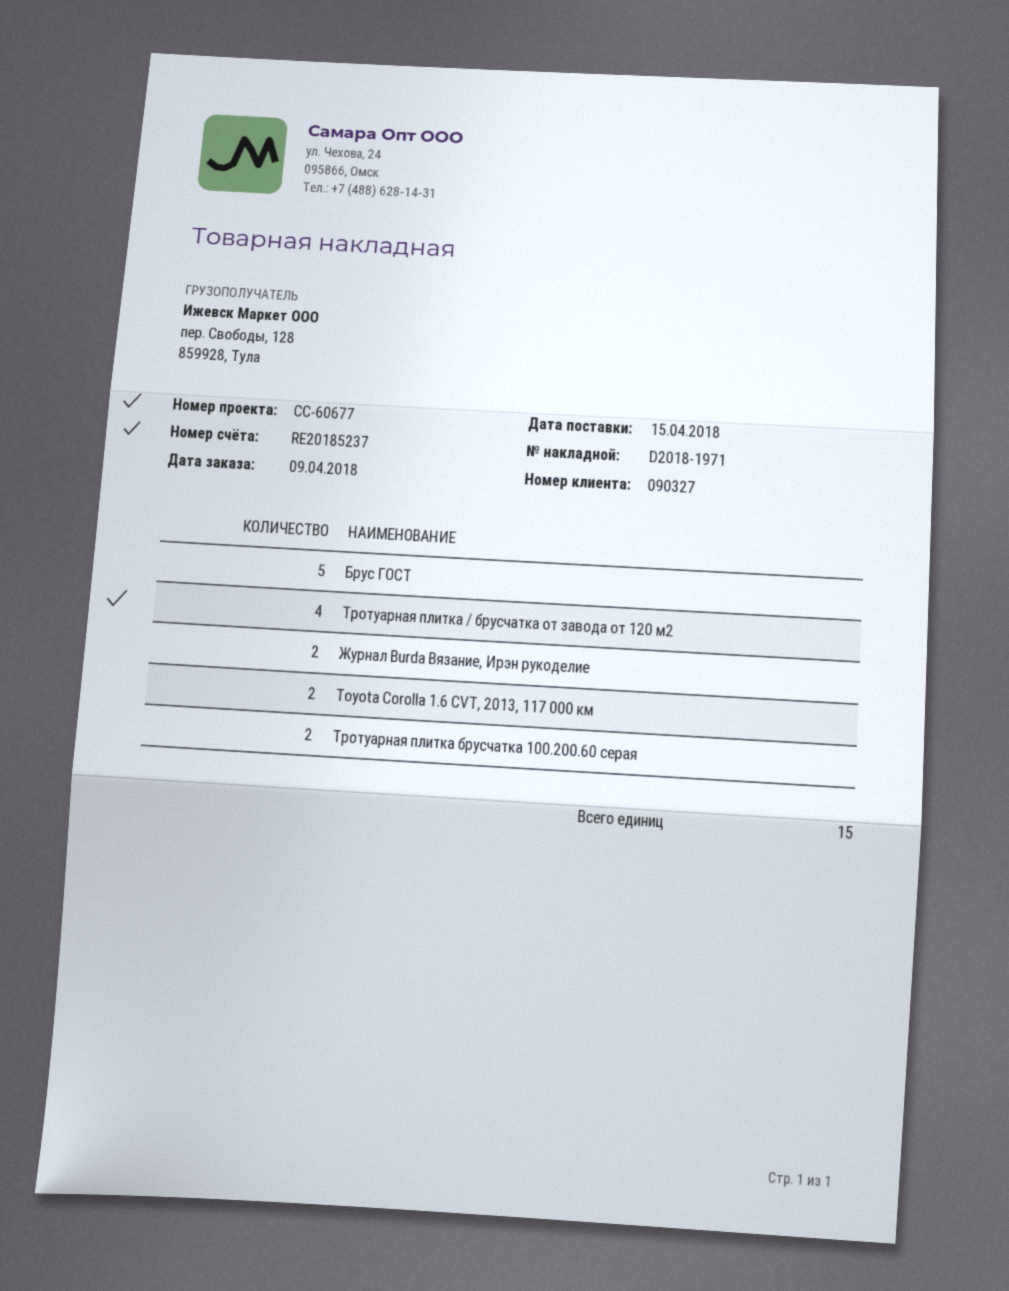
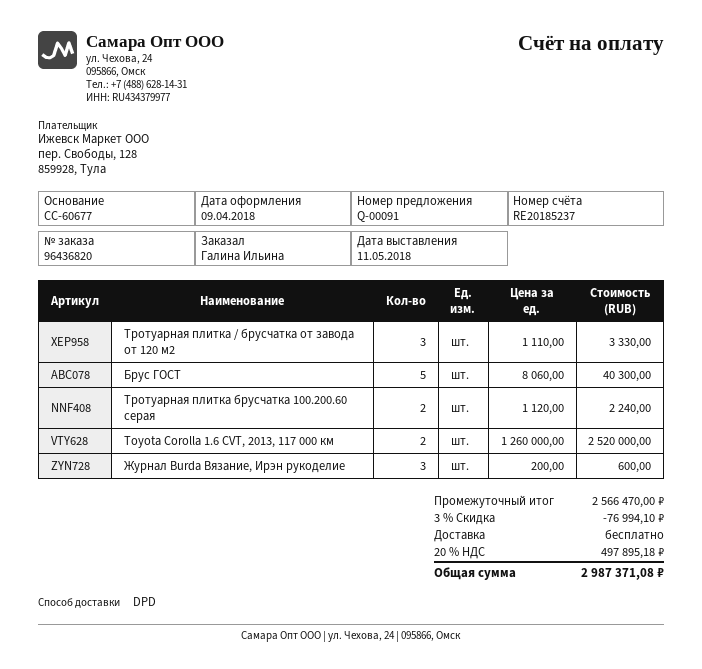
Тротуарная плитка / брусчатка от завода от 120 м2: 4 -> 3
Журнал Burda Вязание, Ирэн рукоделие: 2 -> 3

